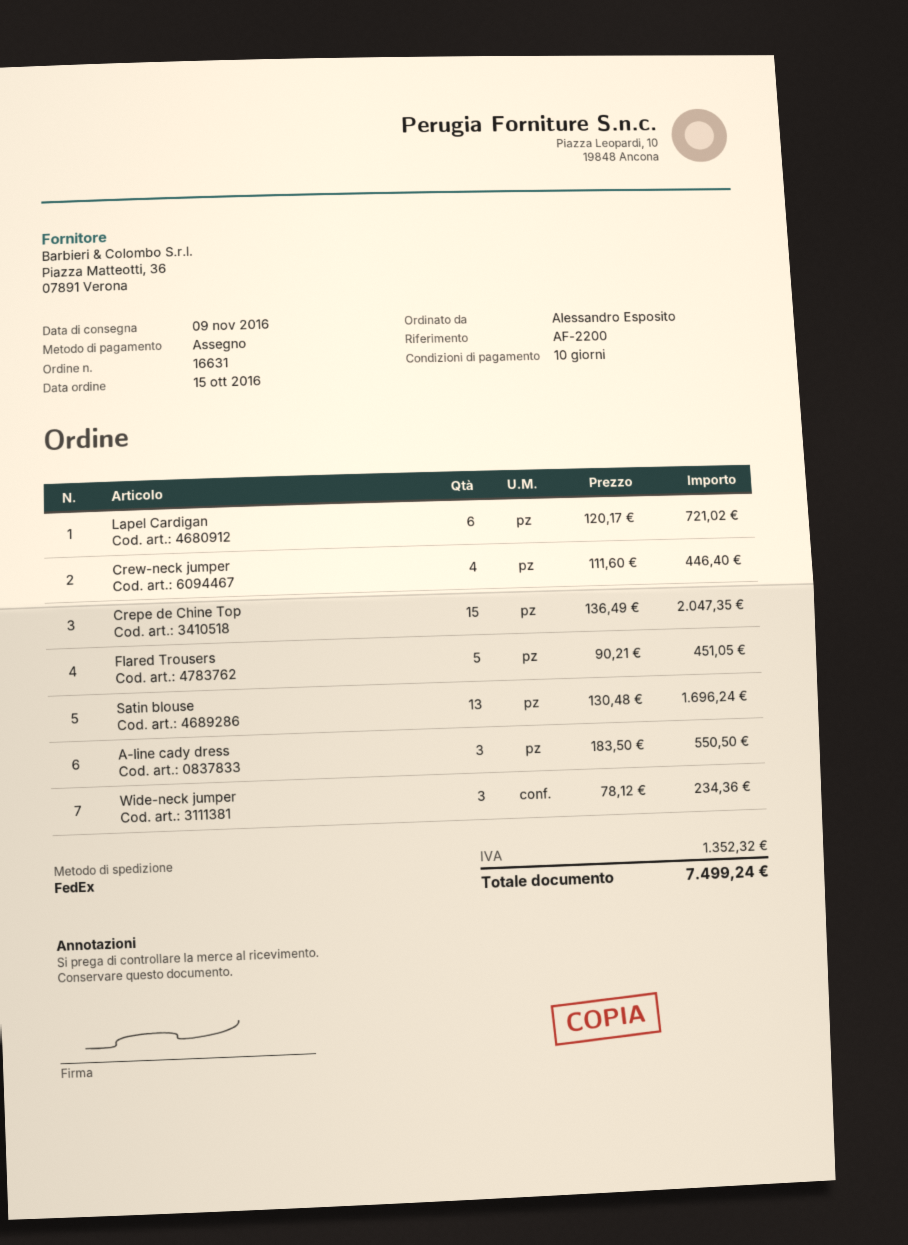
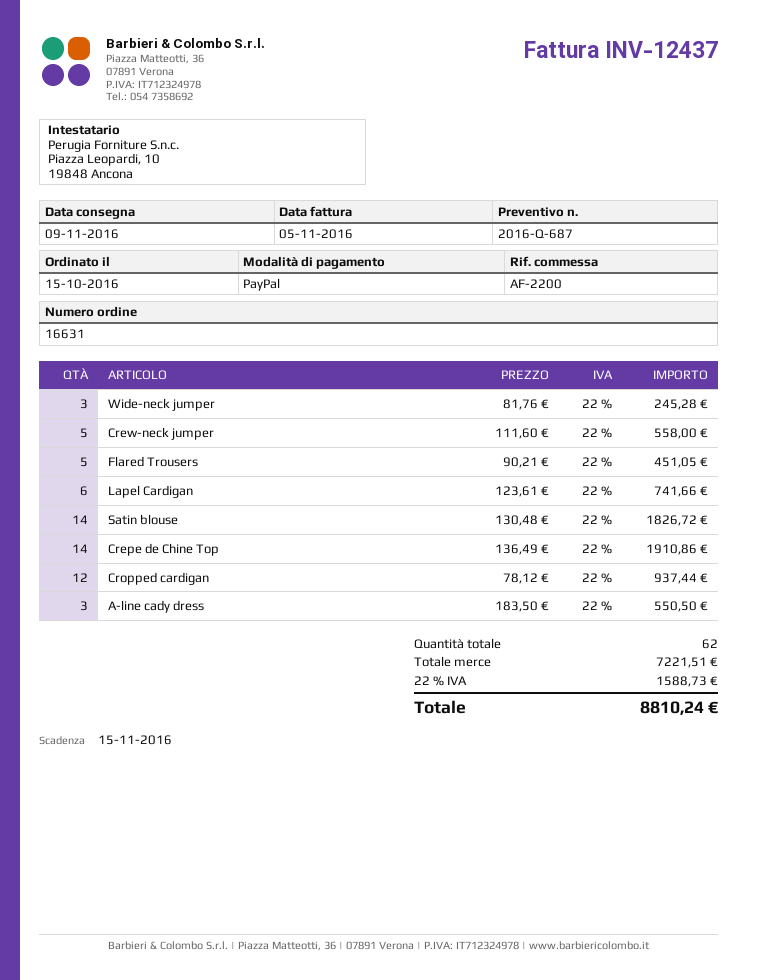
payment method: cheque -> PayPal
Lapel Cardigan: 6 x 120.17 = 721.02 -> 6 x 123.61 = 741.66
Crew-neck jumper: 4 x 111.60 = 446.40 -> 5 x 111.60 = 558.00
Crepe de Chine Top: 15 x 136.49 = 2047.35 -> 14 x 136.49 = 1910.86
Satin blouse: 13 x 130.48 = 1696.24 -> 14 x 130.48 = 1826.72
Wide-neck jumper: 3 x 78.12 = 234.36 -> 3 x 81.76 = 245.28
Cropped cardigan: none -> 12 x 78.12 = 937.44
tax: 1352.32 -> 1588.73
total: 7499.24 -> 8810.24

